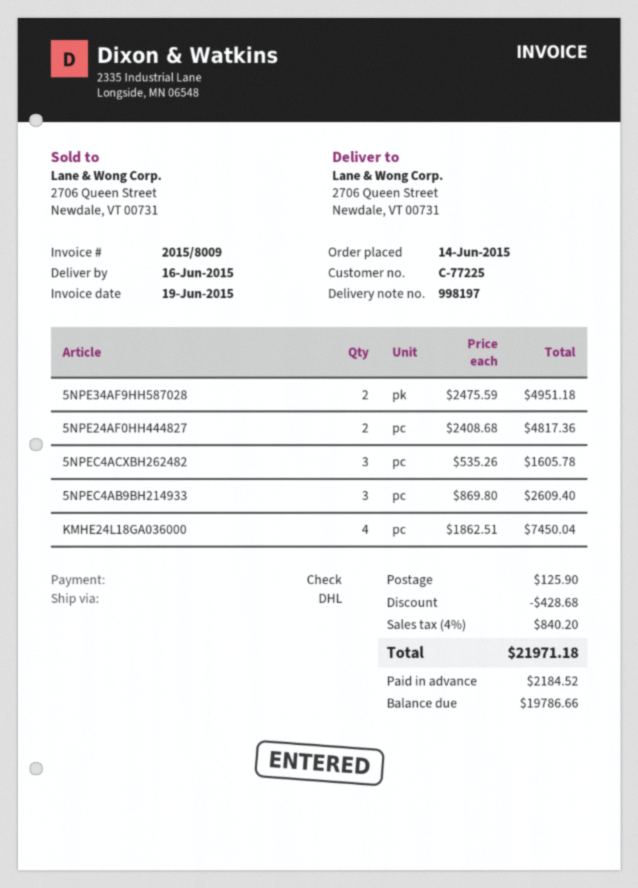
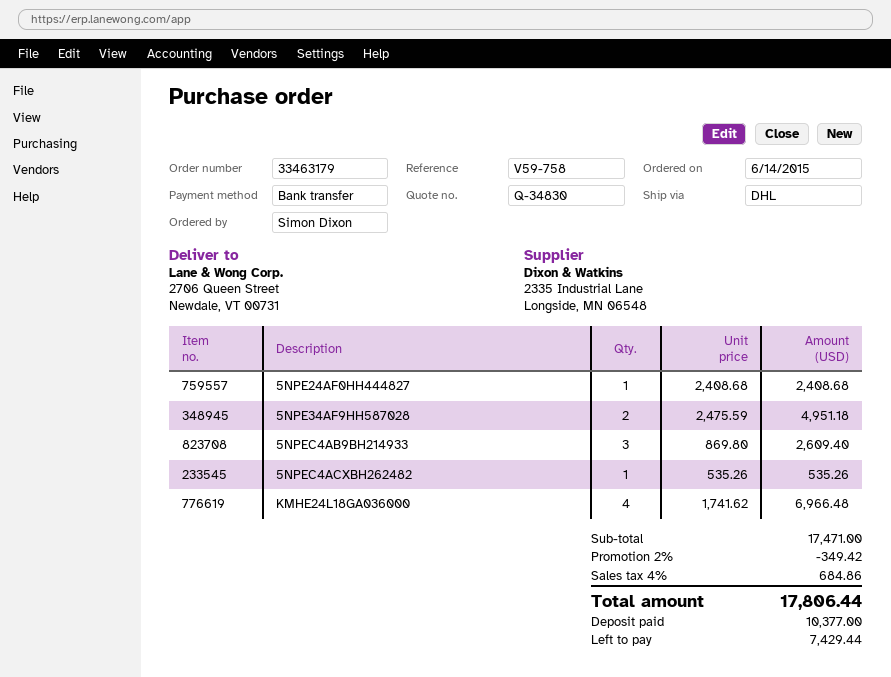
payment method: cheque -> bank transfer
5NPE24AF0HH444827: 2 x 2408.68 = 4817.36 -> 1 x 2408.68 = 2408.68
5NPEC4ACXBH262482: 3 x 535.26 = 1605.78 -> 1 x 535.26 = 535.26
KMHE24L18GA036000: 4 x 1862.51 = 7450.04 -> 4 x 1741.62 = 6966.48
discount: 428.68 -> 349.42
shipping: 125.90 -> none
tax: 4% = 840.20 -> 4% = 684.86
total: 21971.18 -> 17806.44
deposit: 2184.52 -> 10377.00
balance: 19786.66 -> 7429.44

